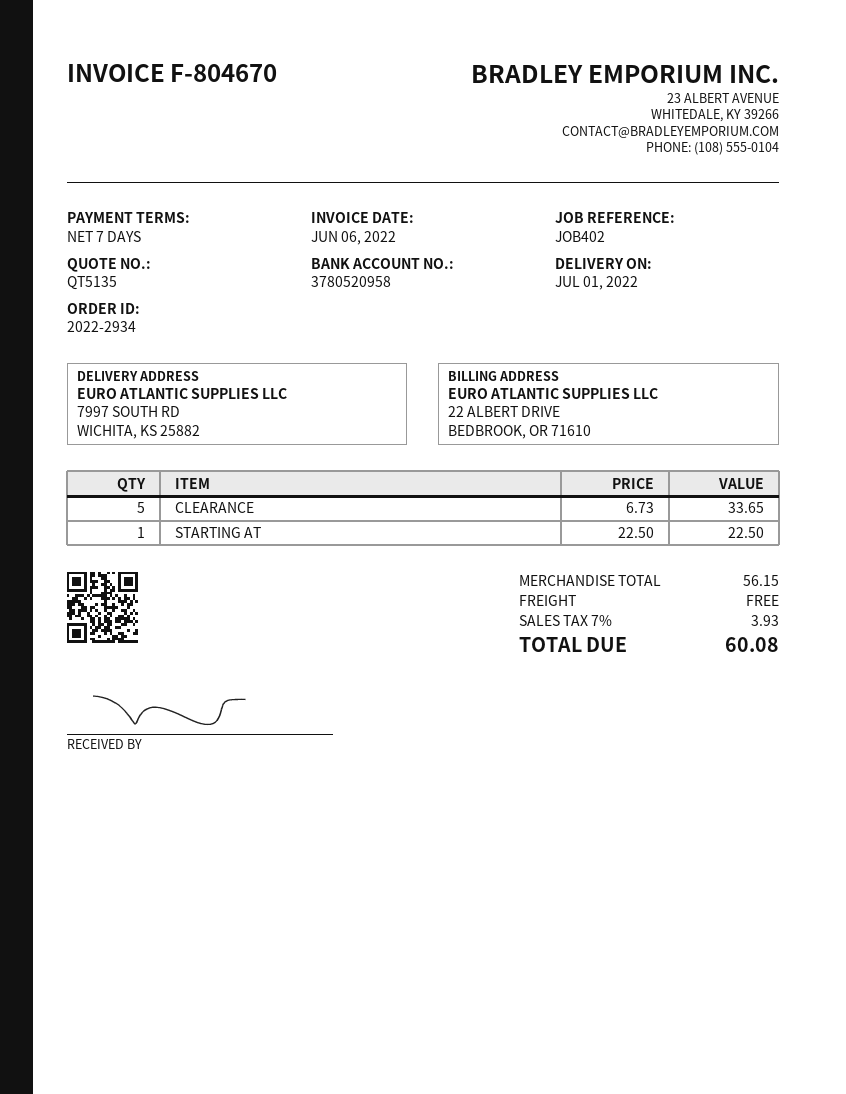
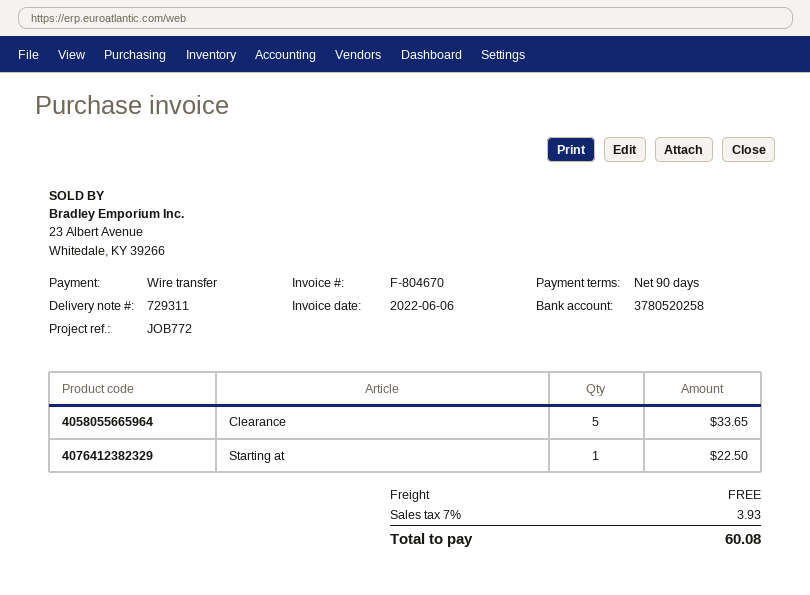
payment terms: 7 days -> 90 days
reference: JOB402 -> JOB772
bank account: 3780520958 -> 3780520258

